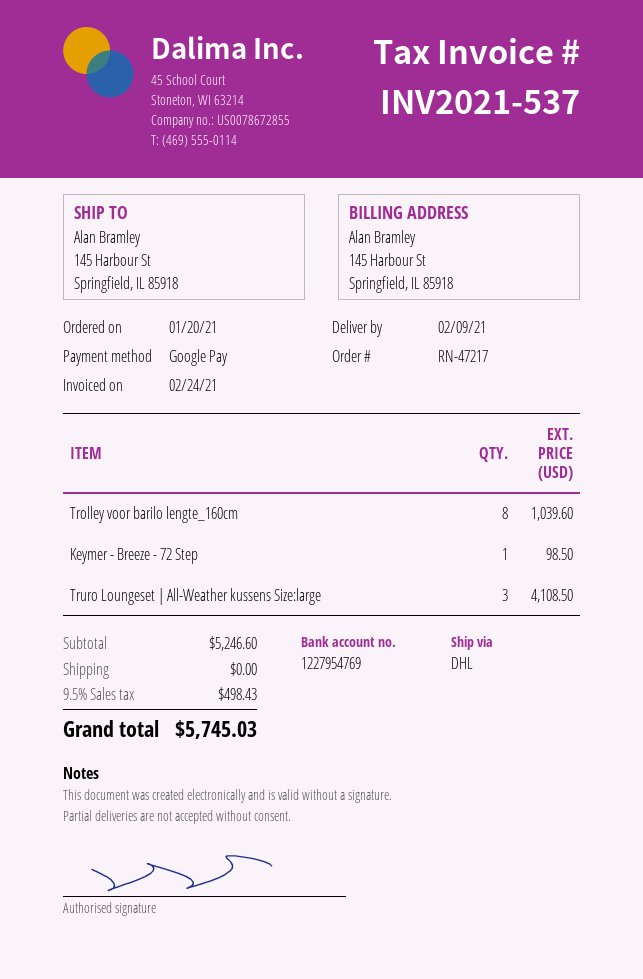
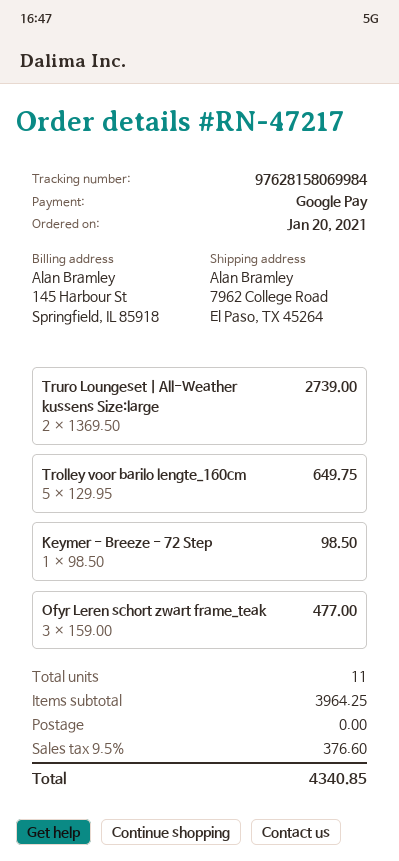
ship to: 145 Harbour St, Springfield, IL 85918 -> 7962 College Road, El Paso, TX 45264
Trolley voor barilo lengte_160cm: 8 for 1039.60 -> 5 for 649.75
Truro Loungeset | All-Weather kussens Size:large: 3 for 4108.50 -> 2 for 2739.00
Ofyr Leren schort zwart frame_teak: none -> 3 for 477.00
subtotal: 5246.60 -> 3964.25
tax: 9.5% = 498.43 -> 9.5% = 376.60
total: 5745.03 -> 4340.85

